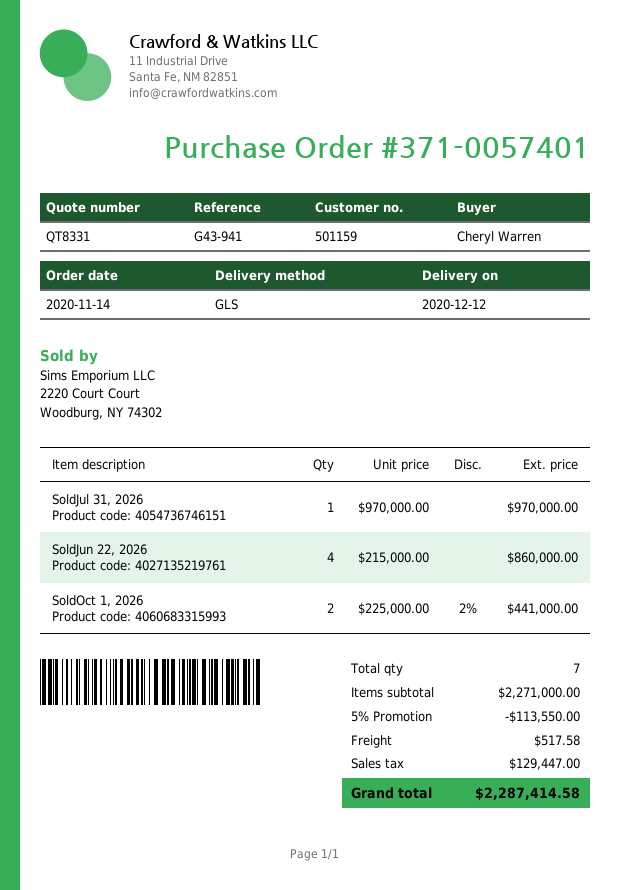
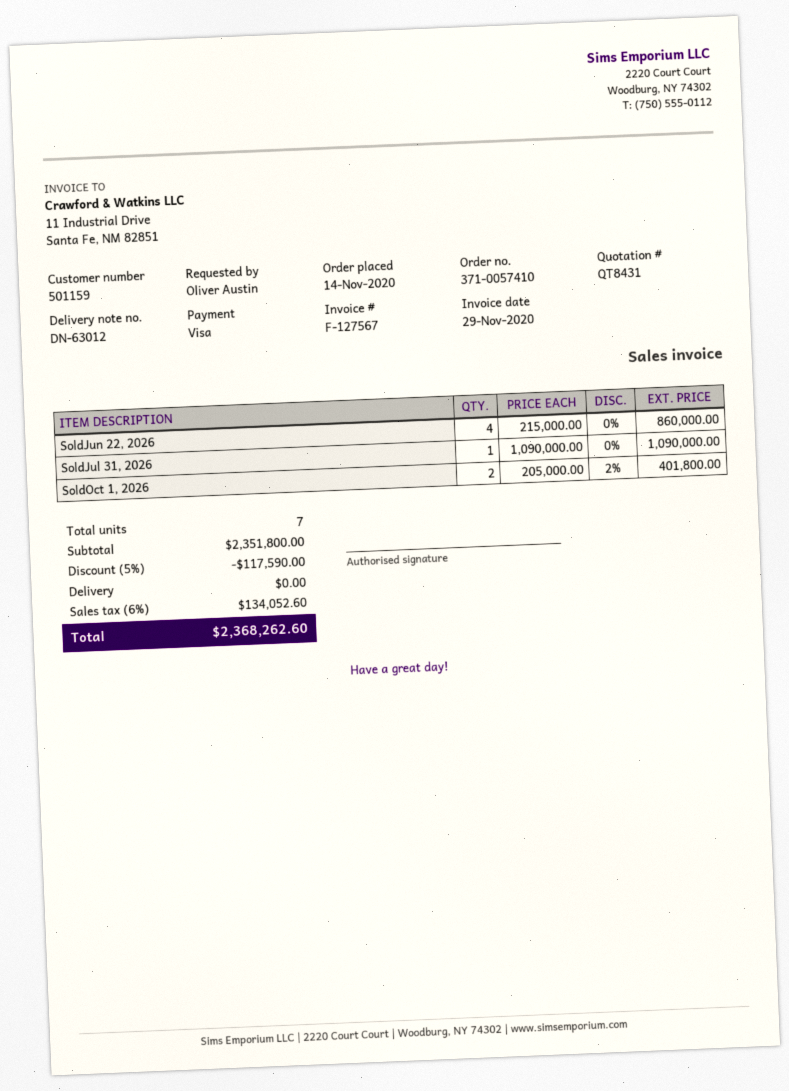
quote number: QT8331 -> QT8431
order number: 371-0057401 -> 371-0057410
ordered by: Cheryl Warren -> Oliver Austin
SoldJul 31, 2026: 1 x 970000.00 = 970000.00 -> 1 x 1090000.00 = 1090000.00
SoldOct 1, 2026: 2 x 225000.00 - 2% = 441000.00 -> 2 x 205000.00 - 2% = 401800.00
subtotal: 2271000.00 -> 2351800.00
discount: 5% = 113550.00 -> 5% = 117590.00
shipping: 517.58 -> 0.00
tax: 129447.00 -> 134052.60
total: 2287414.58 -> 2368262.60

